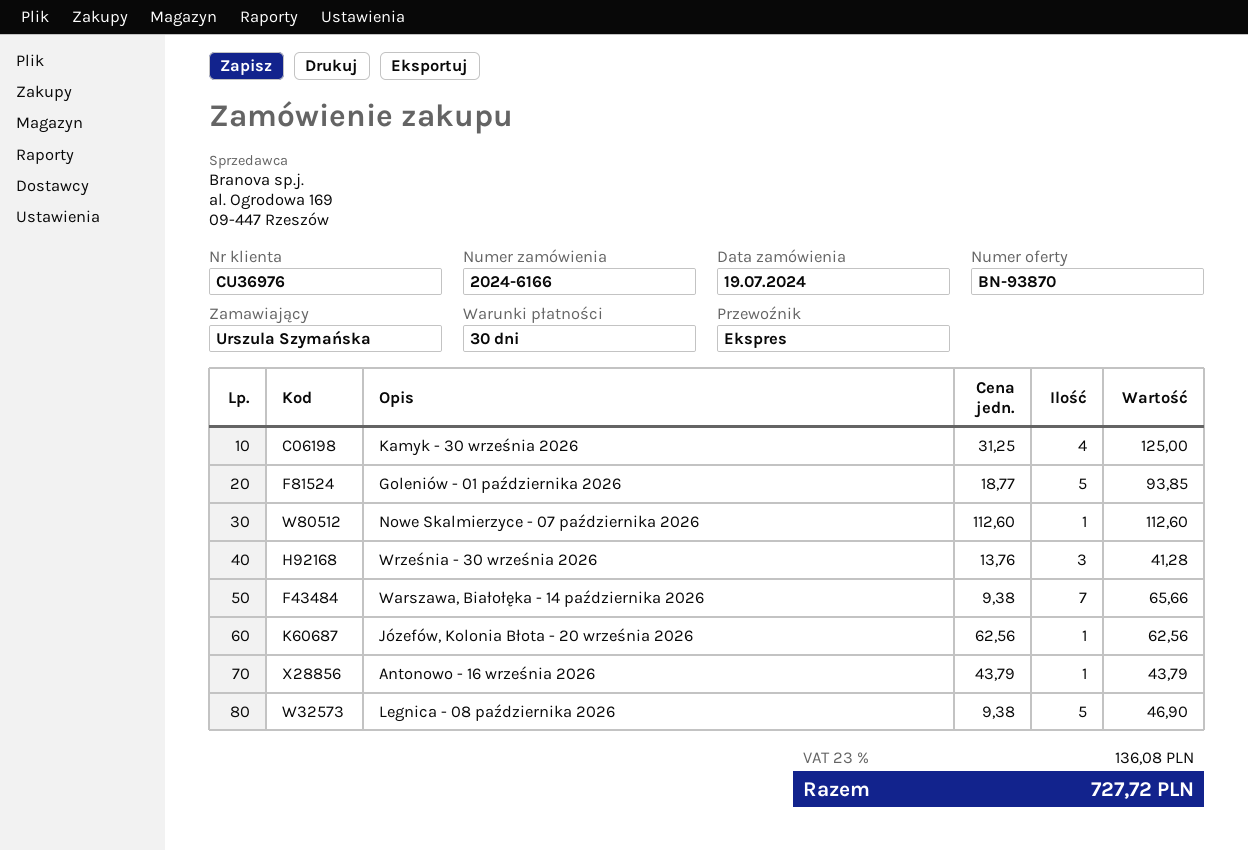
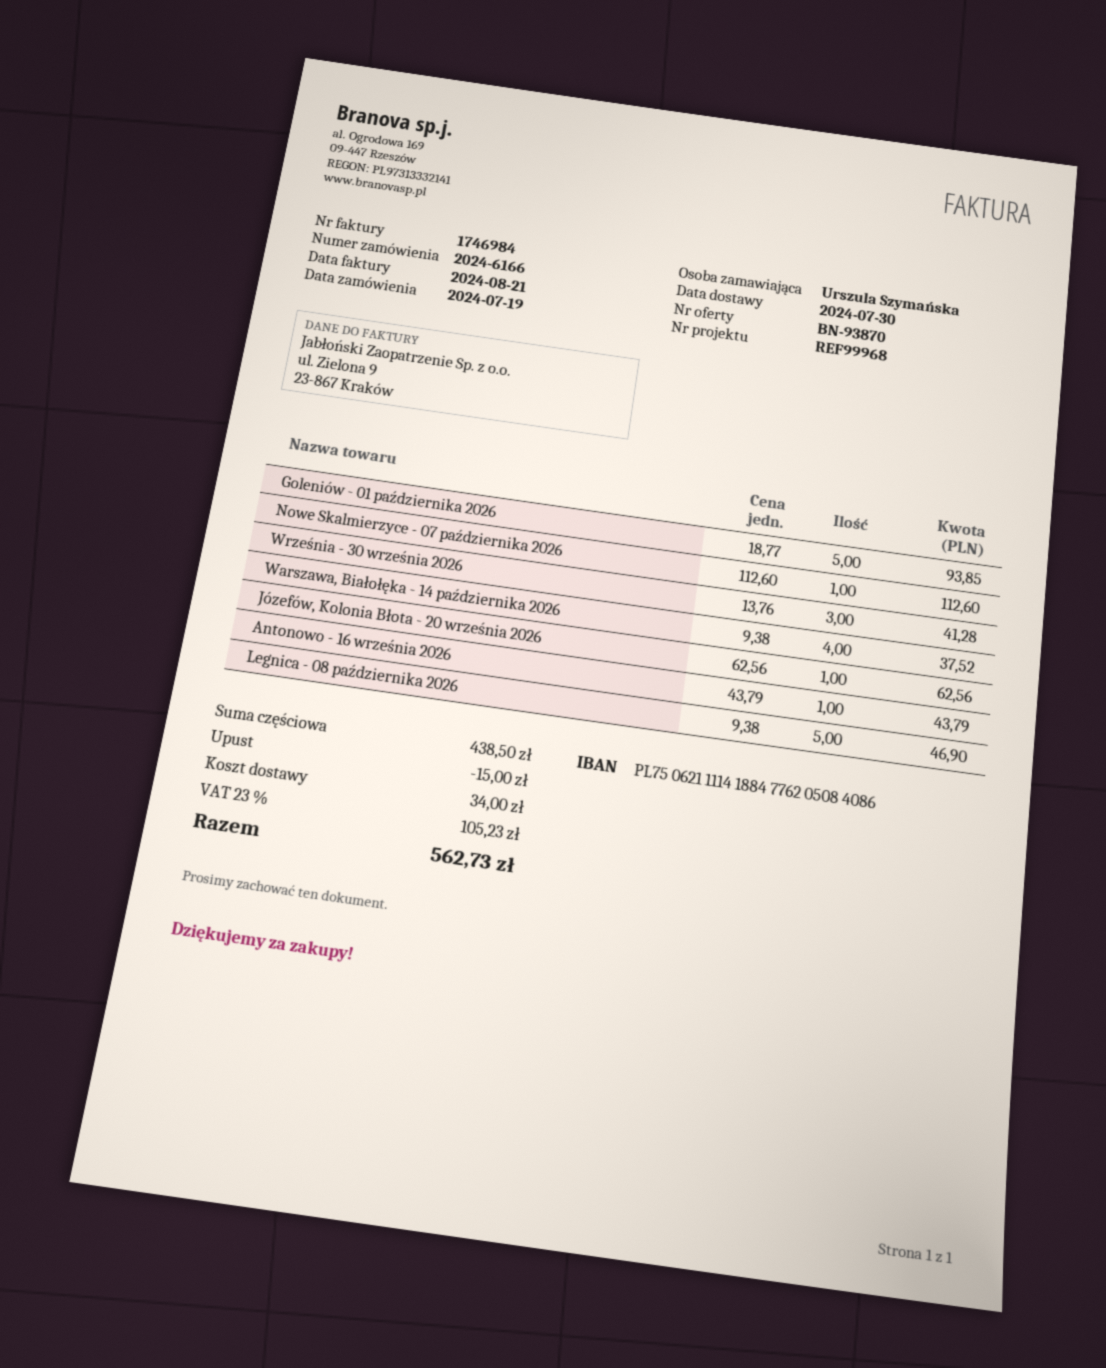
Kamyk - 30 września 2026: 4 x 31.25 = 125.00 -> none
Warszawa, Białołęka - 14 października 2026: 7 x 9.38 = 65.66 -> 4 x 9.38 = 37.52
discount: none -> 15.00
shipping: none -> 34.00
tax: 23% = 136.08 -> 23% = 105.23
total: 727.72 -> 562.73

